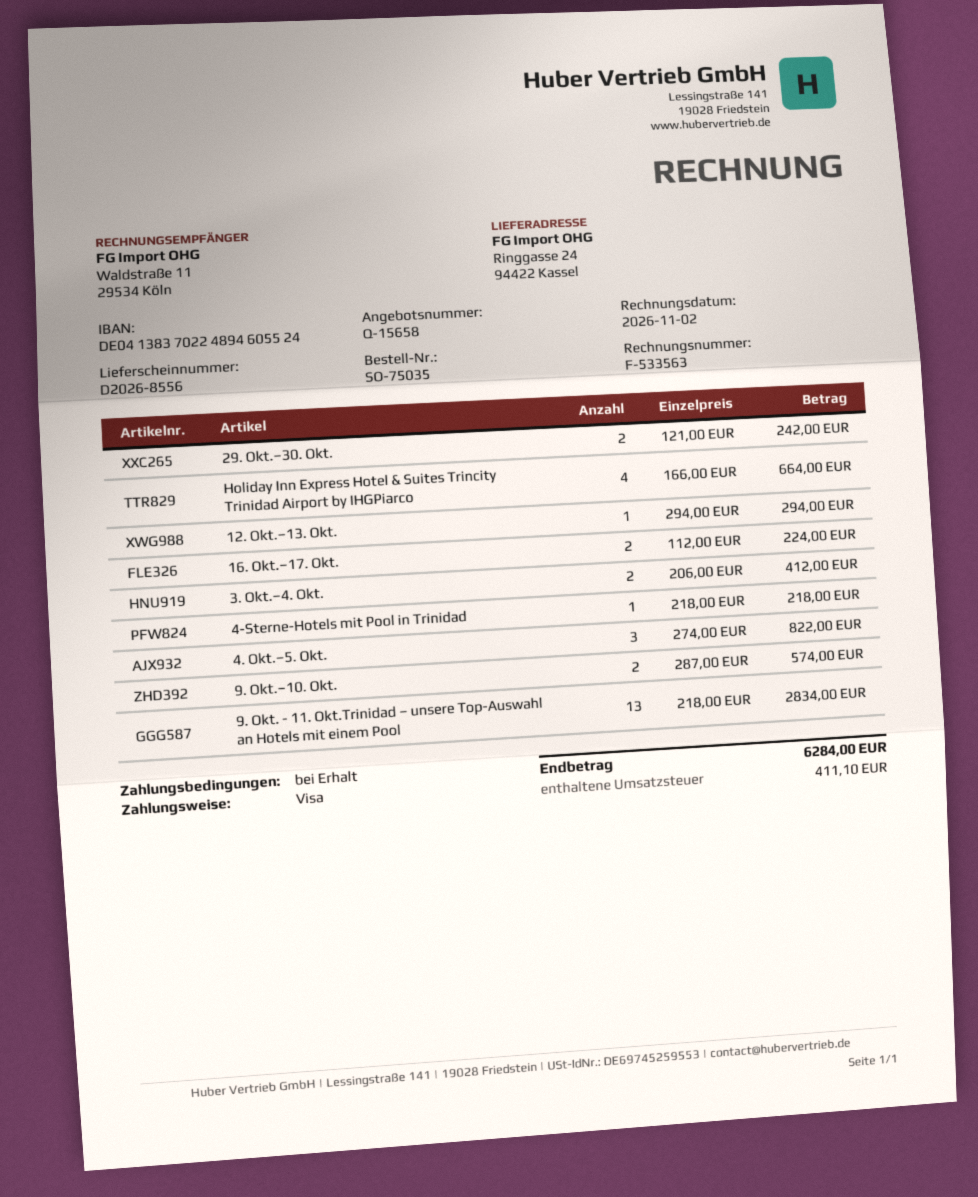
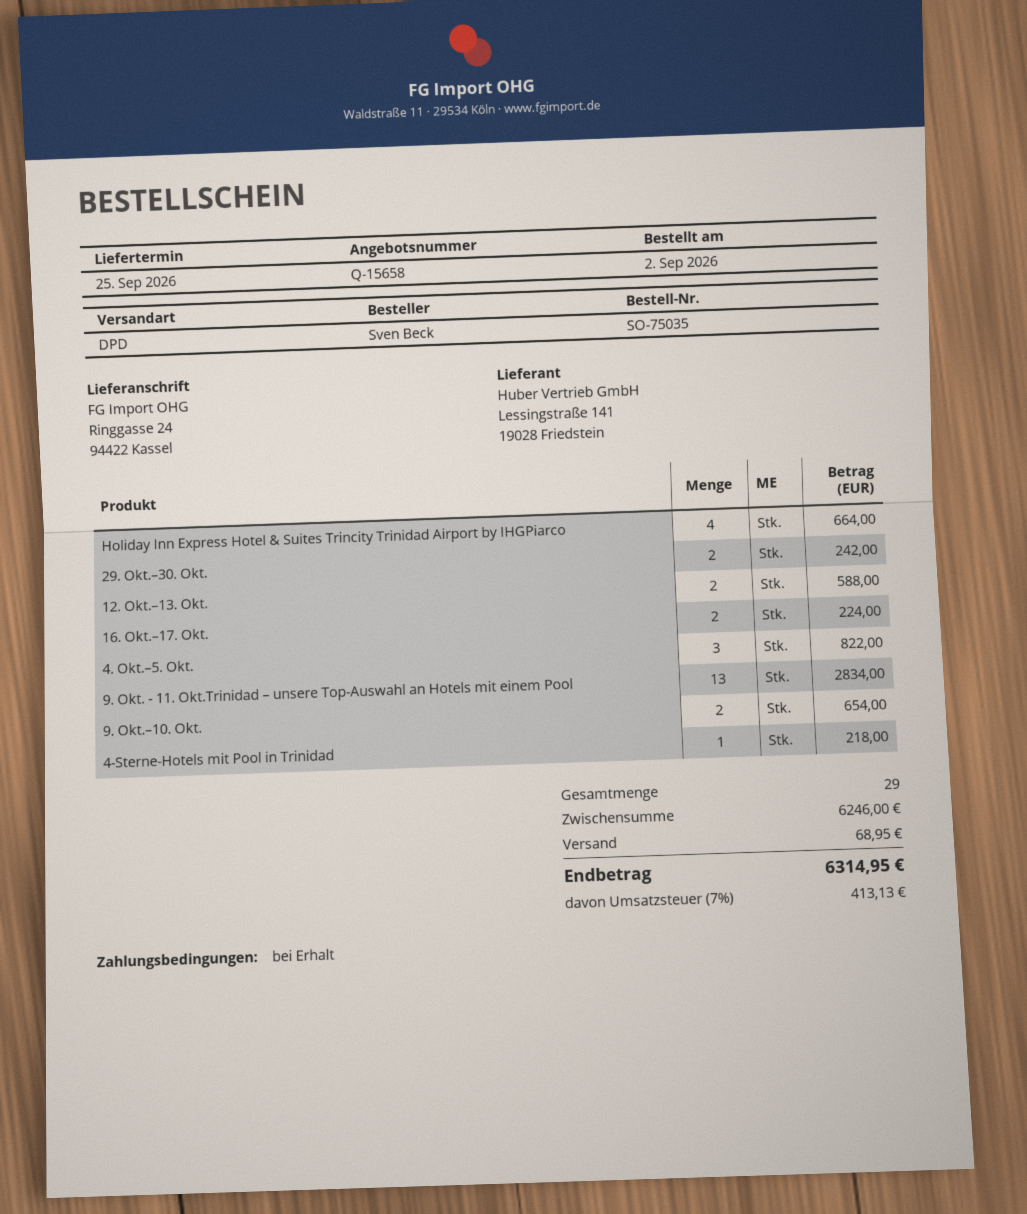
12. Okt.–13. Okt.: 1 for 294.00 -> 2 for 588.00
3. Okt.–4. Okt.: 2 for 412.00 -> none
9. Okt.–10. Okt.: 2 for 574.00 -> 2 for 654.00
shipping: none -> 68.95
tax: 411.10 -> 413.13
total: 6284.00 -> 6314.95

